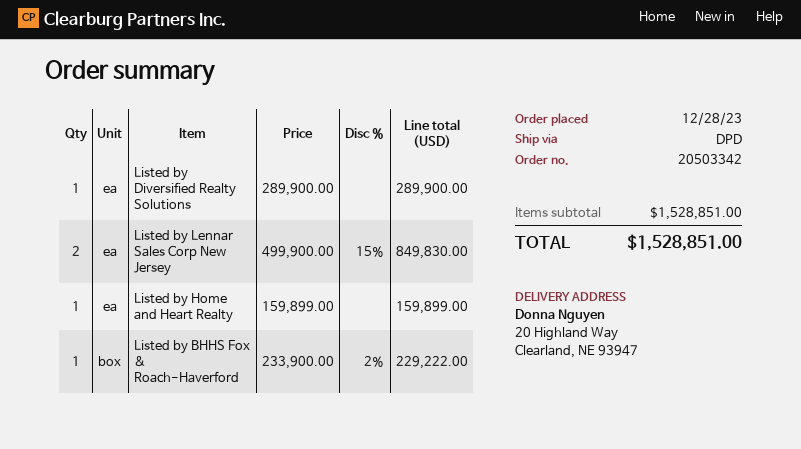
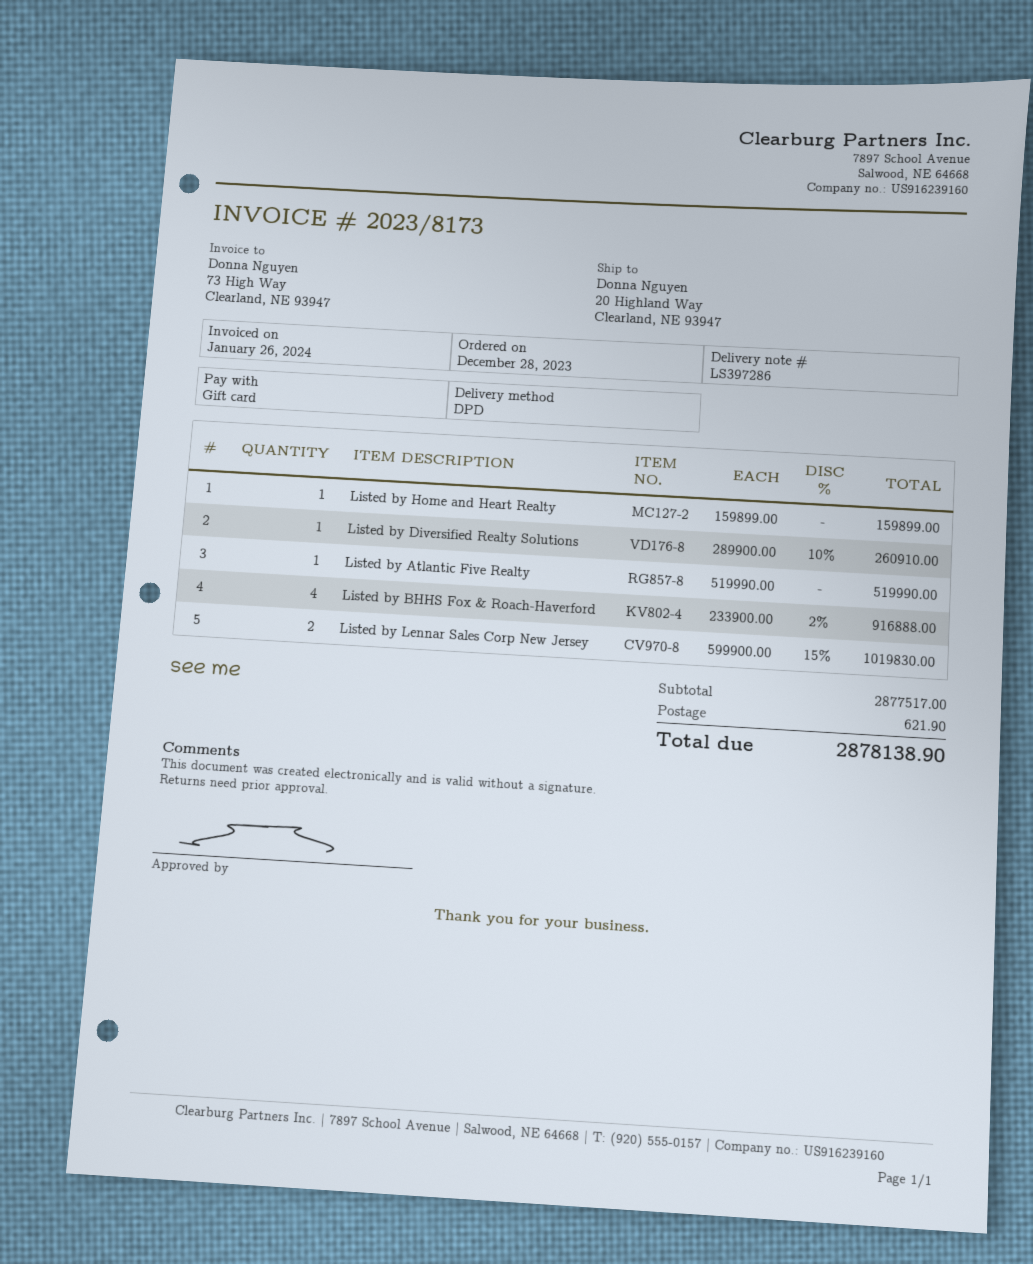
Listed by Diversified Realty Solutions: 1 x 289900.00 = 289900.00 -> 1 x 289900.00 - 10% = 260910.00
Listed by Lennar Sales Corp New Jersey: 2 x 499900.00 - 15% = 849830.00 -> 2 x 599900.00 - 15% = 1019830.00
Listed by BHHS Fox & Roach-Haverford: 1 x 233900.00 - 2% = 229222.00 -> 4 x 233900.00 - 2% = 916888.00
Listed by Atlantic Five Realty: none -> 1 x 519990.00 = 519990.00
subtotal: 1528851.00 -> 2877517.00
shipping: none -> 621.90
total: 1528851.00 -> 2878138.90

